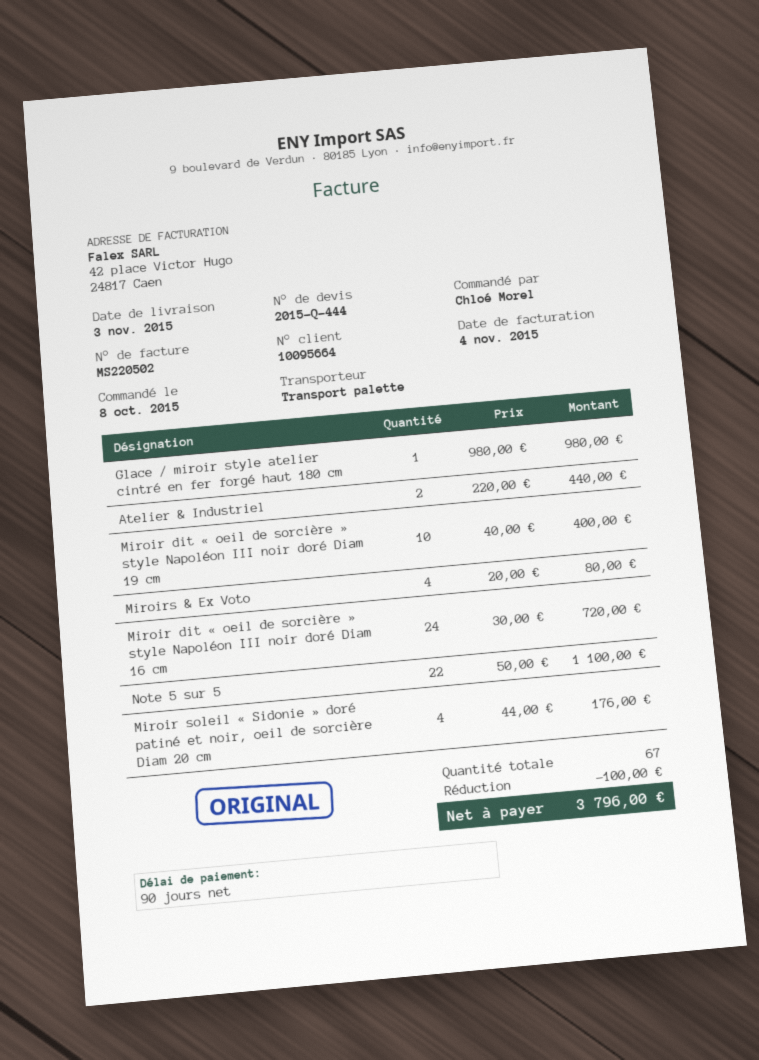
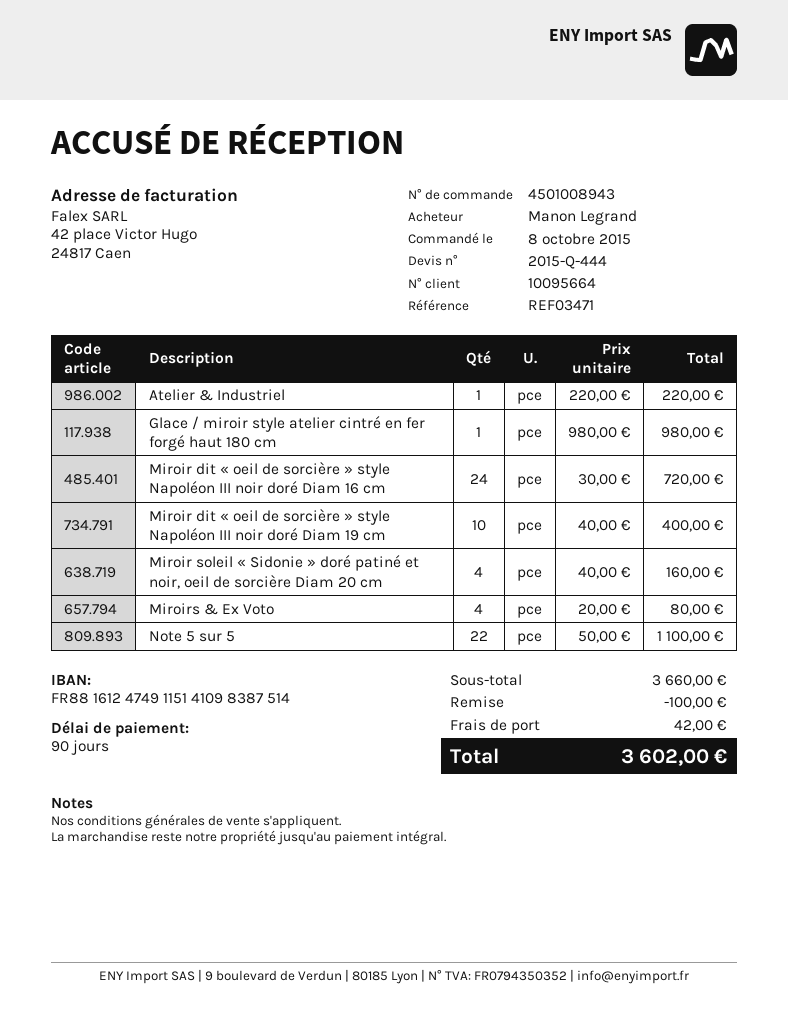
ordered by: Chloé Morel -> Manon Legrand
Atelier & Industriel: 2 x 220.00 = 440.00 -> 1 x 220.00 = 220.00
Miroir soleil « Sidonie » doré patiné et noir, oeil de sorcière Diam 20 cm: 4 x 44.00 = 176.00 -> 4 x 40.00 = 160.00
shipping: none -> 42.00
total: 3796.00 -> 3602.00

